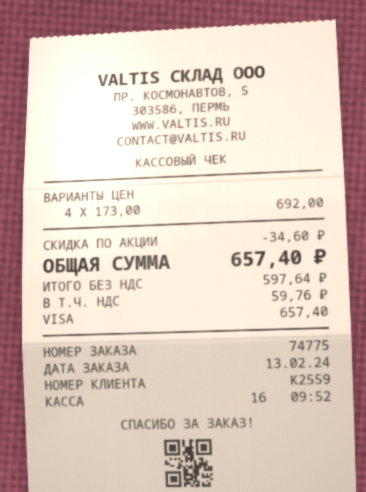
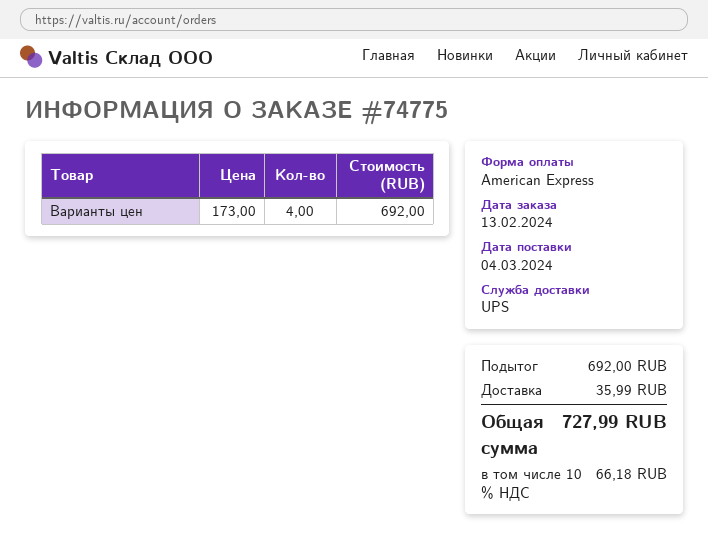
payment method: Visa -> American Express
discount: 34.60 -> none
shipping: none -> 35.99
tax: 59.76 -> 66.18
total: 657.40 -> 727.99

